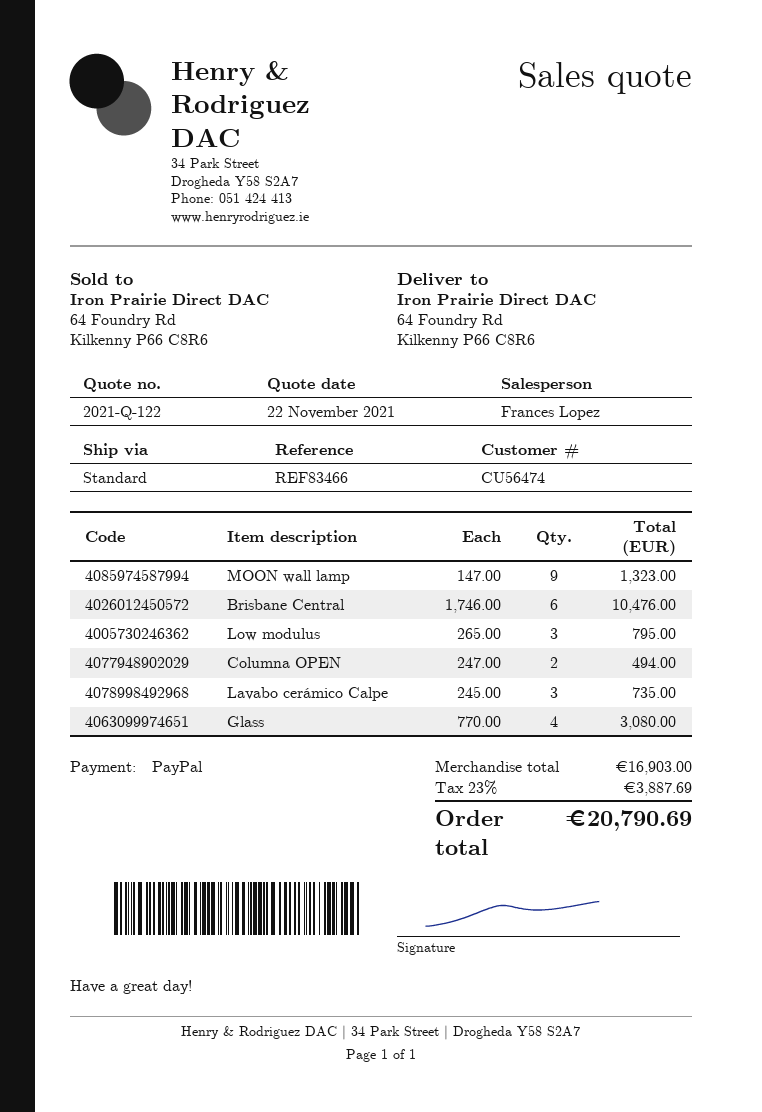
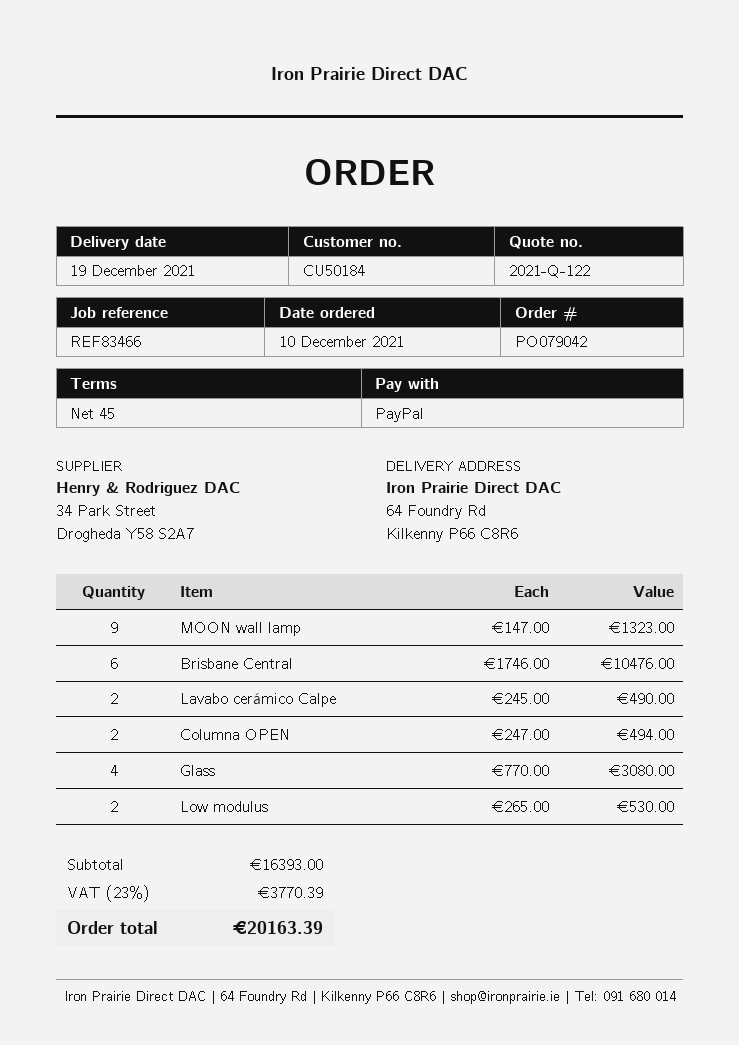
customer number: CU56474 -> CU50184
Low modulus: 3 x 265.00 = 795.00 -> 2 x 265.00 = 530.00
Lavabo cerámico Calpe: 3 x 245.00 = 735.00 -> 2 x 245.00 = 490.00
subtotal: 16903.00 -> 16393.00
tax: 23% = 3887.69 -> 23% = 3770.39
total: 20790.69 -> 20163.39

